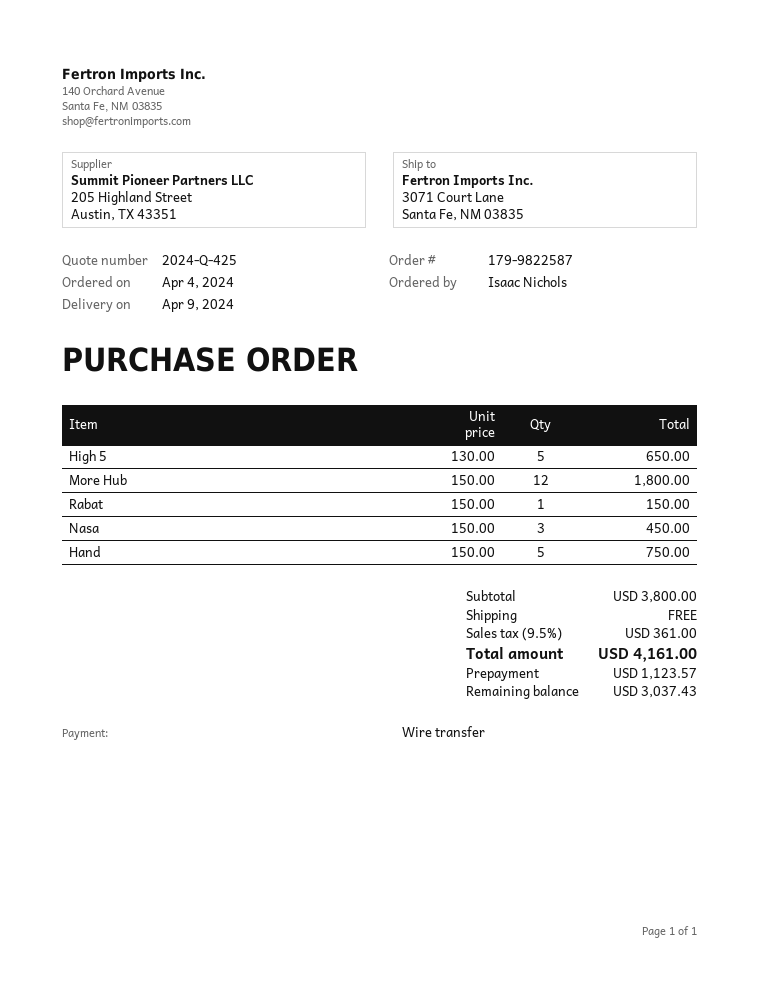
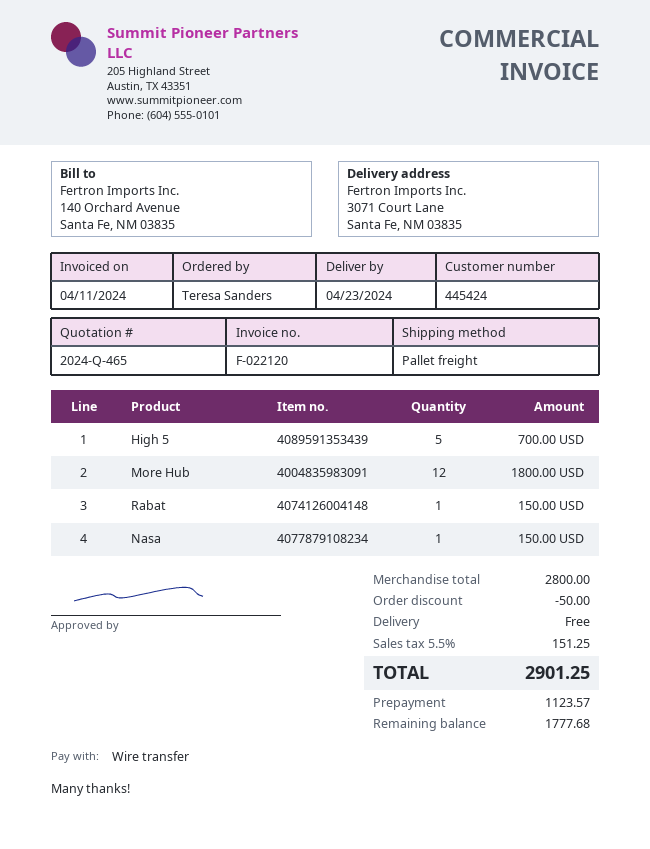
quote number: 2024-Q-425 -> 2024-Q-465
delivery date: 2024-04-09 -> 2024-04-23
ordered by: Isaac Nichols -> Teresa Sanders
High 5: 5 for 650.00 -> 5 for 700.00
Nasa: 3 for 450.00 -> 1 for 150.00
Hand: 5 for 750.00 -> none
subtotal: 3800.00 -> 2800.00
discount: none -> 50.00
tax: 9.5% = 361.00 -> 5.5% = 151.25
total: 4161.00 -> 2901.25
balance: 3037.43 -> 1777.68

